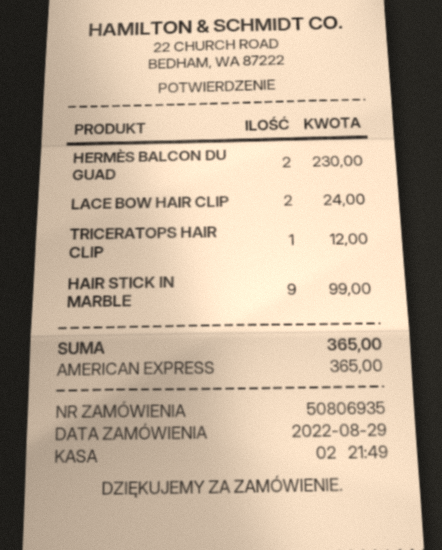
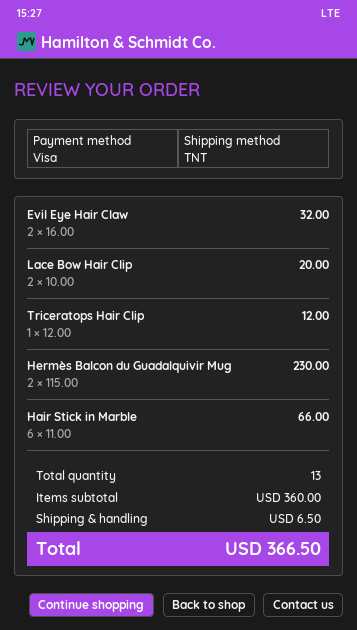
payment method: American Express -> Visa
LACE BOW HAIR CLIP: 2 for 24.00 -> 2 for 20.00
HAIR STICK IN MARBLE: 9 for 99.00 -> 6 for 66.00
Evil Eye Hair Claw: none -> 2 for 32.00
shipping: none -> 6.50
total: 365.00 -> 366.50

